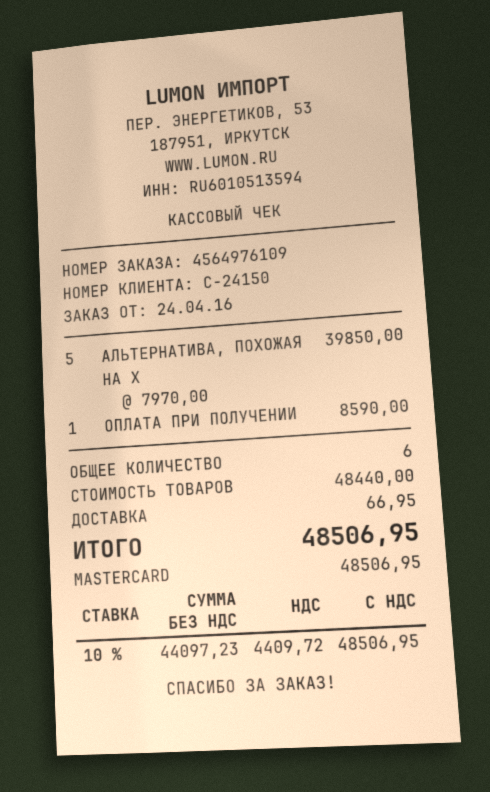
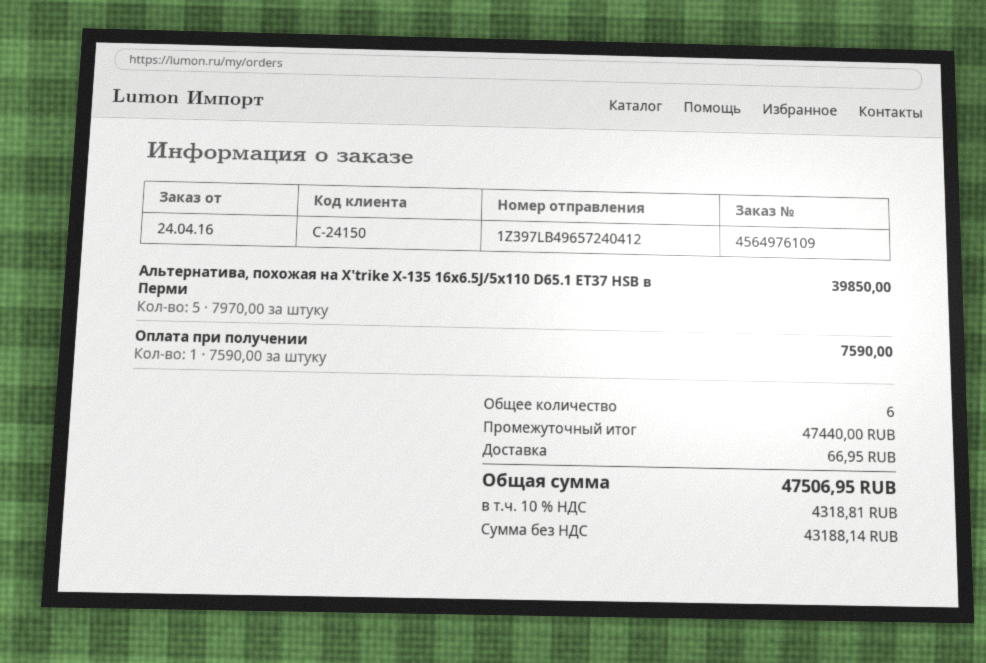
ОПЛАТА ПРИ ПОЛУЧЕНИИ: 1 x 8590.00 = 8590.00 -> 1 x 7590.00 = 7590.00
subtotal: 48440.00 -> 47440.00
net: 44097.23 -> 43188.14
tax: 10% = 4409.72 -> 10% = 4318.81
total: 48506.95 -> 47506.95

